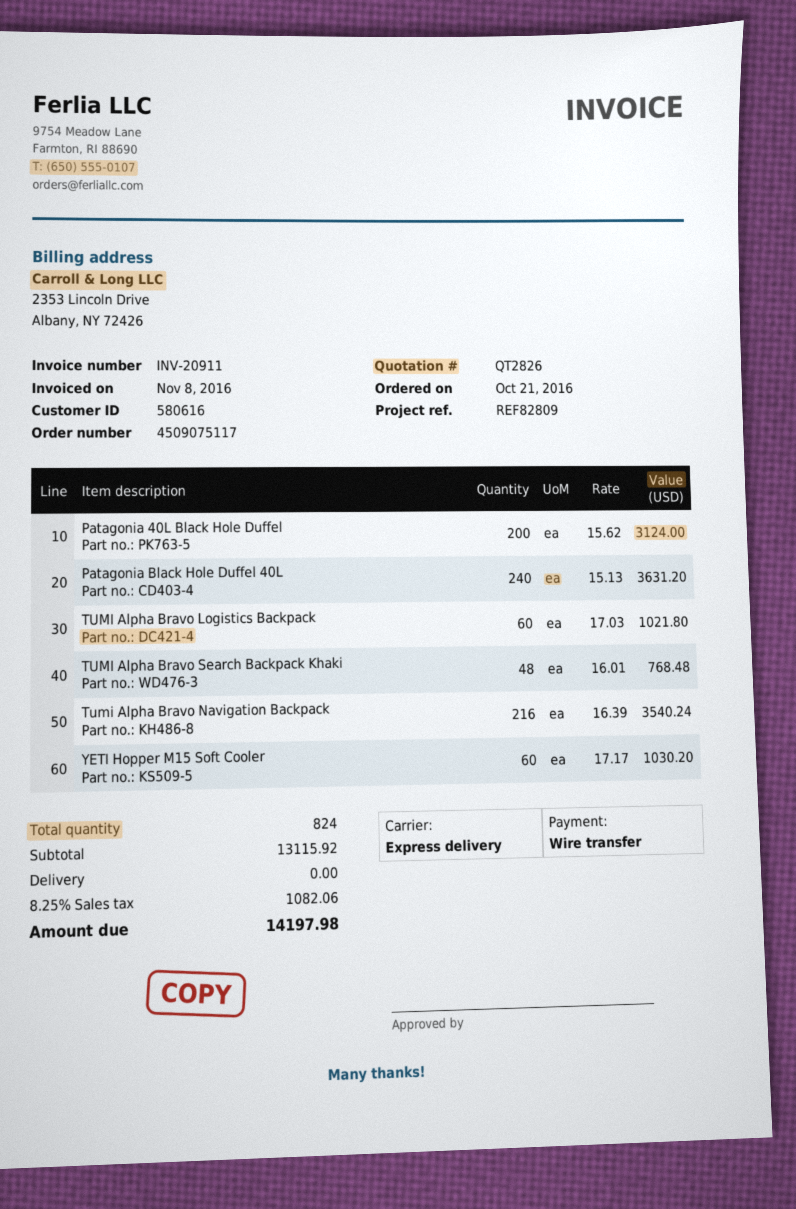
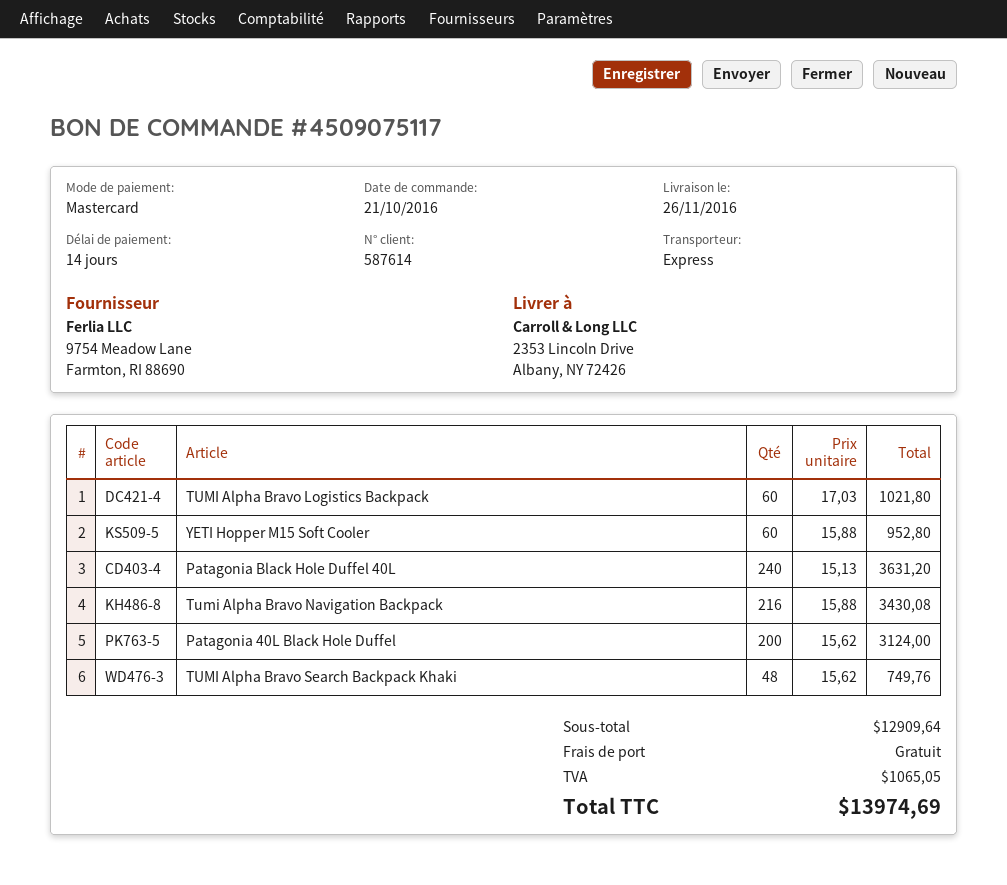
customer number: 580616 -> 587614
payment method: bank transfer -> Mastercard
TUMI Alpha Bravo Search Backpack Khaki: 48 x 16.01 = 768.48 -> 48 x 15.62 = 749.76
Tumi Alpha Bravo Navigation Backpack: 216 x 16.39 = 3540.24 -> 216 x 15.88 = 3430.08
YETI Hopper M15 Soft Cooler: 60 x 17.17 = 1030.20 -> 60 x 15.88 = 952.80
subtotal: 13115.92 -> 12909.64
tax: 1082.06 -> 1065.05
total: 14197.98 -> 13974.69

